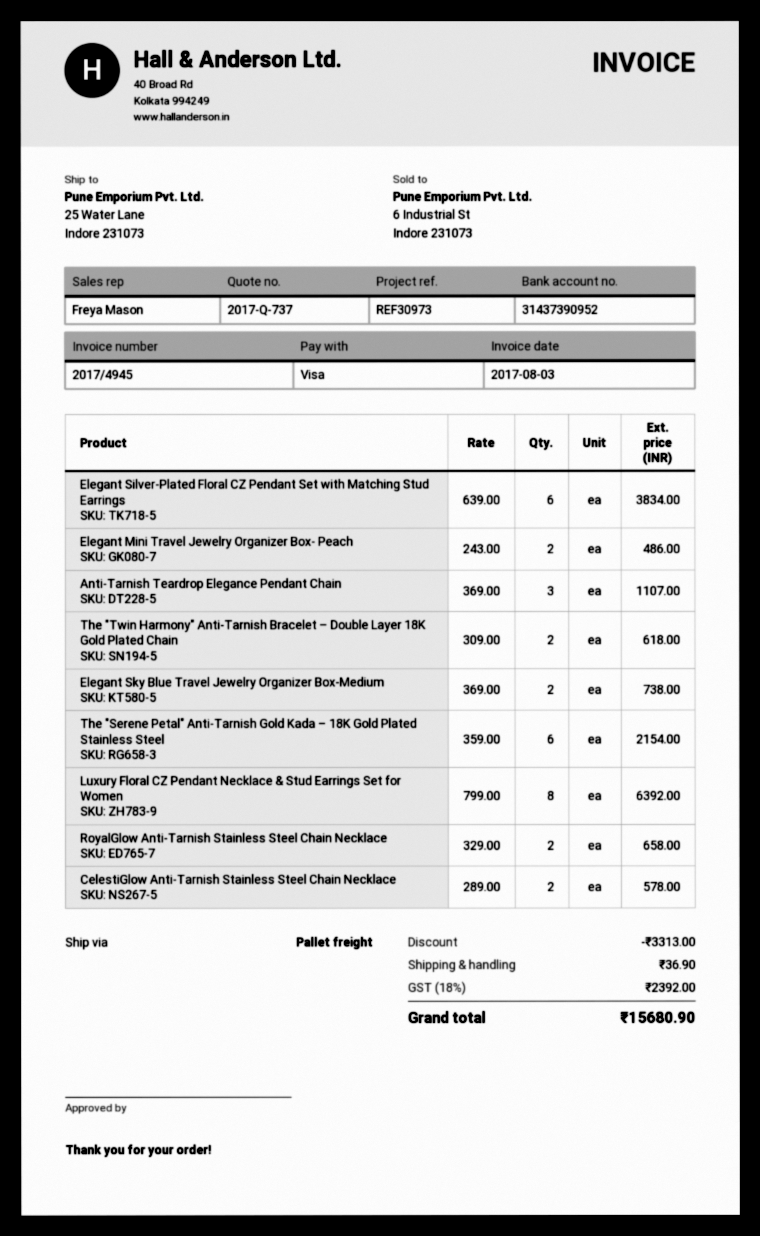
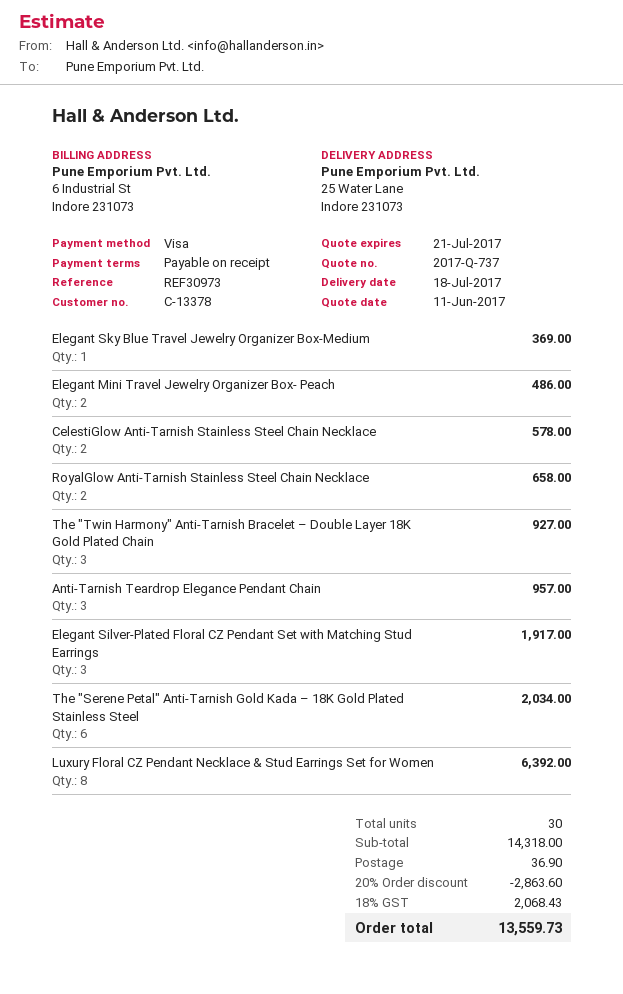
Elegant Silver-Plated Floral CZ Pendant Set with Matching Stud Earrings: 6 for 3834.00 -> 3 for 1917.00
Anti-Tarnish Teardrop Elegance Pendant Chain: 3 for 1107.00 -> 3 for 957.00
The "Twin Harmony" Anti-Tarnish Bracelet – Double Layer 18K Gold Plated Chain: 2 for 618.00 -> 3 for 927.00
Elegant Sky Blue Travel Jewelry Organizer Box-Medium: 2 for 738.00 -> 1 for 369.00
The "Serene Petal" Anti-Tarnish Gold Kada – 18K Gold Plated Stainless Steel: 6 for 2154.00 -> 6 for 2034.00
discount: 3313.00 -> 2863.60
tax: 18% = 2392.00 -> 18% = 2068.43
total: 15680.90 -> 13559.73

